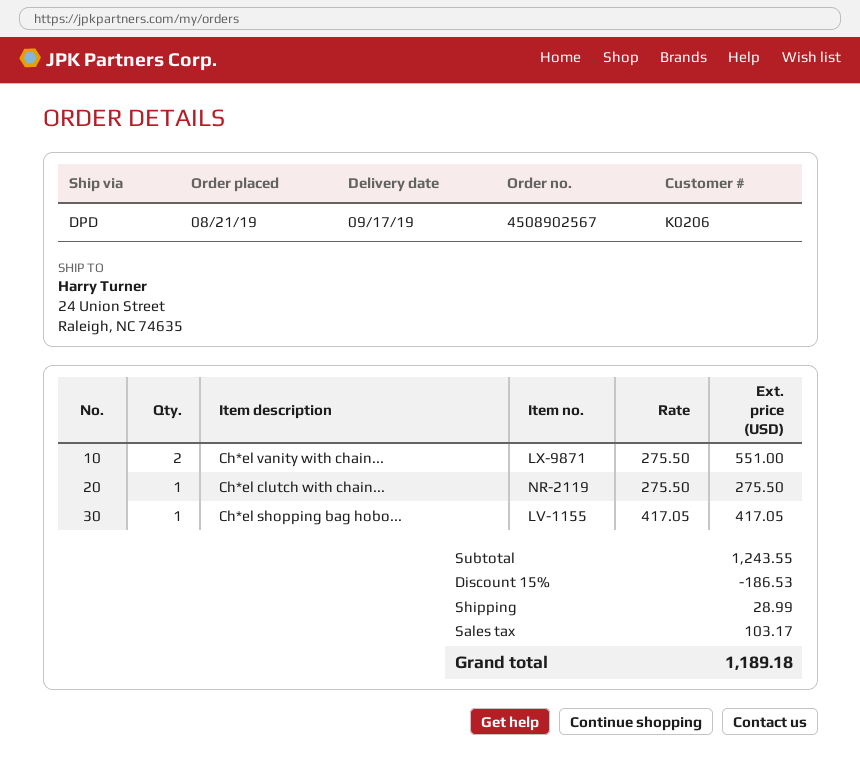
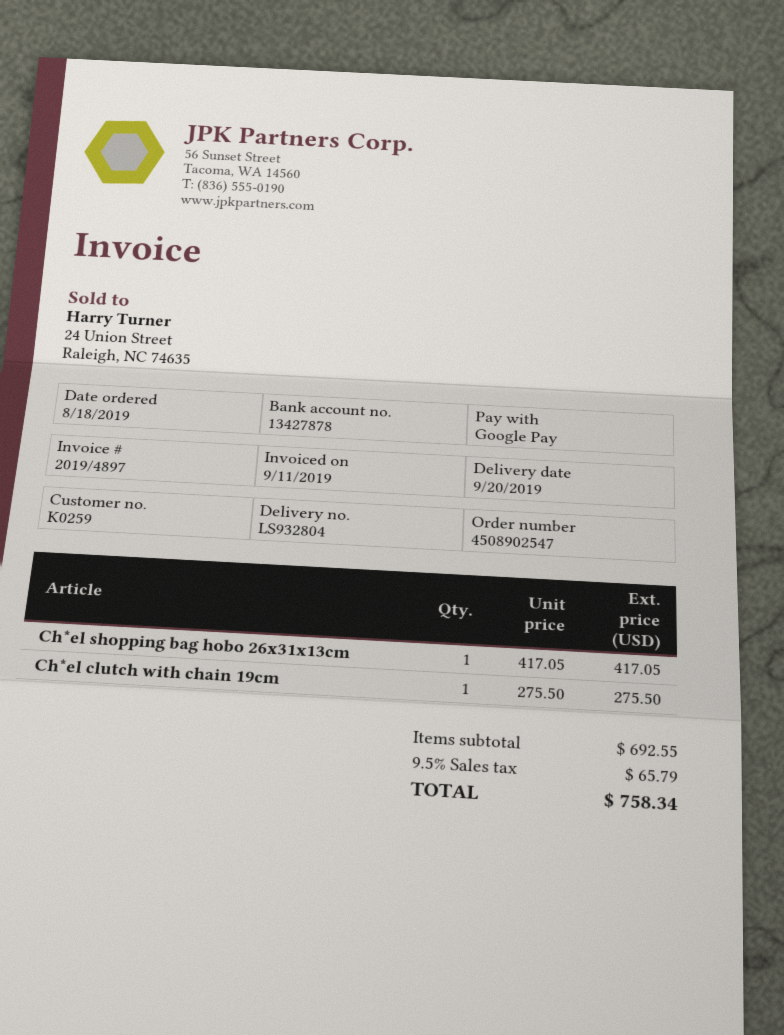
order number: 4508902567 -> 4508902547
order date: 2019-08-21 -> 2019-08-18
delivery date: 2019-09-17 -> 2019-09-20
customer number: K0206 -> K0259
Ch*el vanity with chain...: 2 x 275.50 = 551.00 -> none
subtotal: 1243.55 -> 692.55
discount: 15% = 186.53 -> none
shipping: 28.99 -> none
tax: 103.17 -> 65.79
total: 1189.18 -> 758.34

